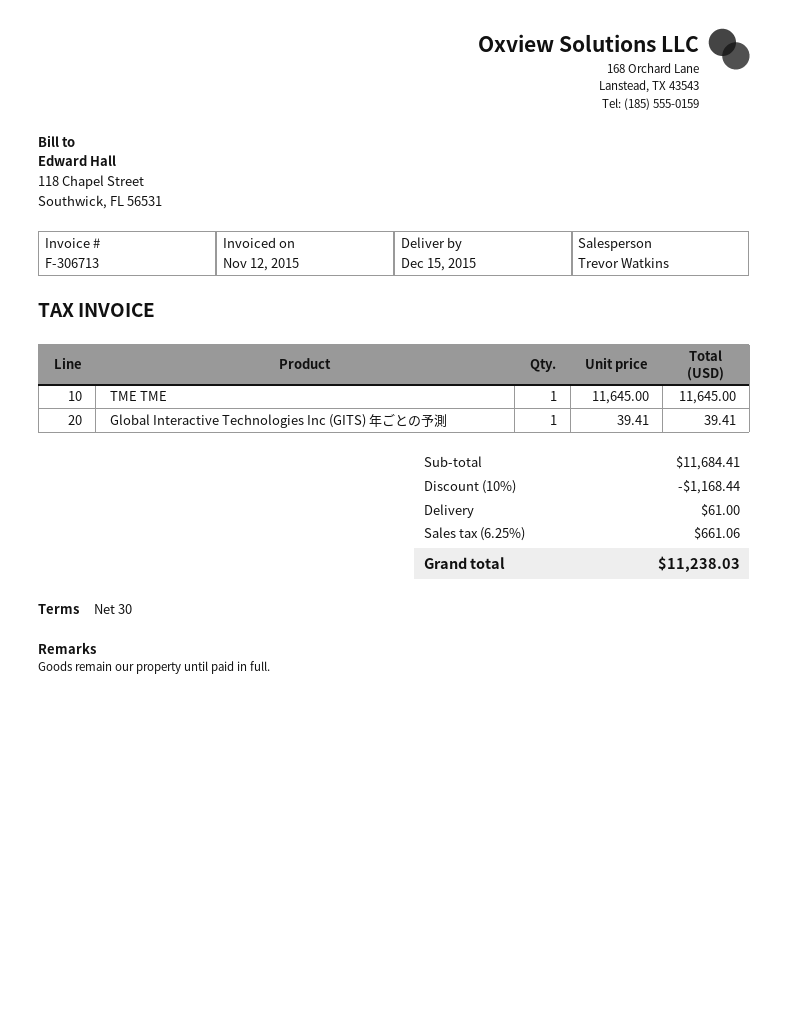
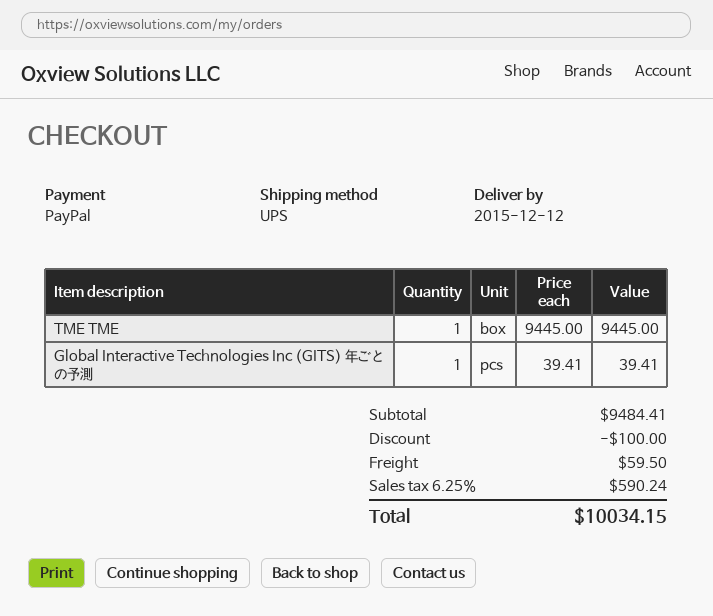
delivery date: 2015-12-15 -> 2015-12-12
TME TME: 1 x 11645.00 = 11645.00 -> 1 x 9445.00 = 9445.00
subtotal: 11684.41 -> 9484.41
discount: 1168.44 -> 100.00
shipping: 61.00 -> 59.50
tax: 6.25% = 661.06 -> 6.25% = 590.24
total: 11238.03 -> 10034.15

